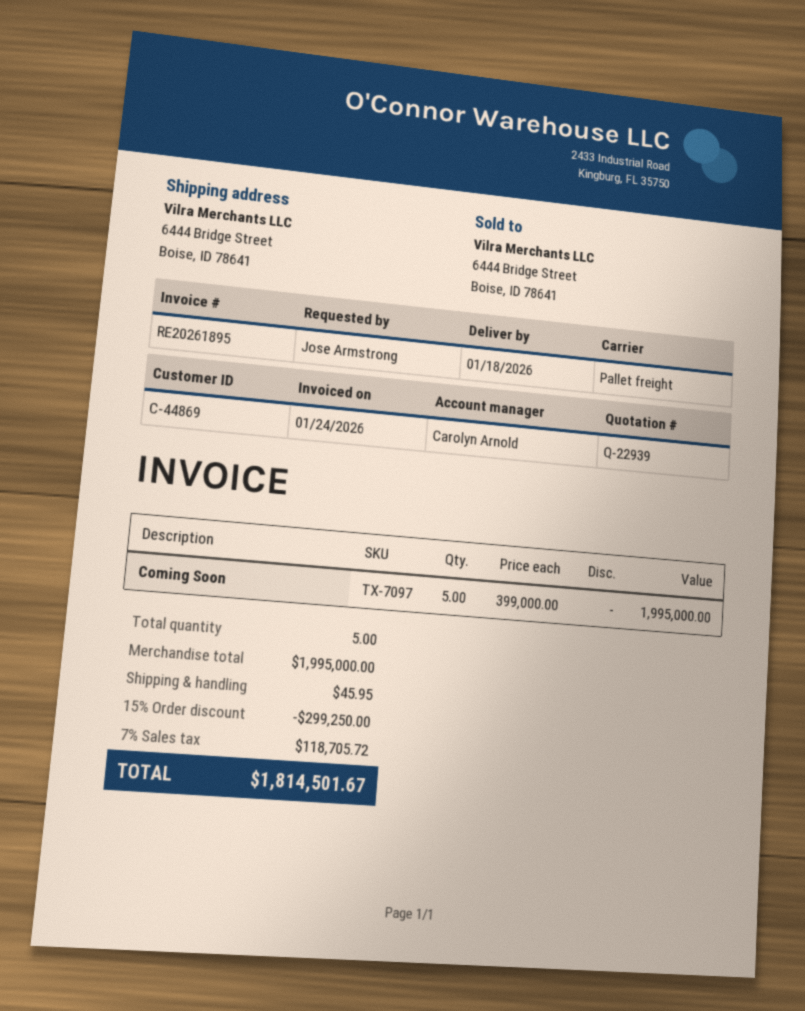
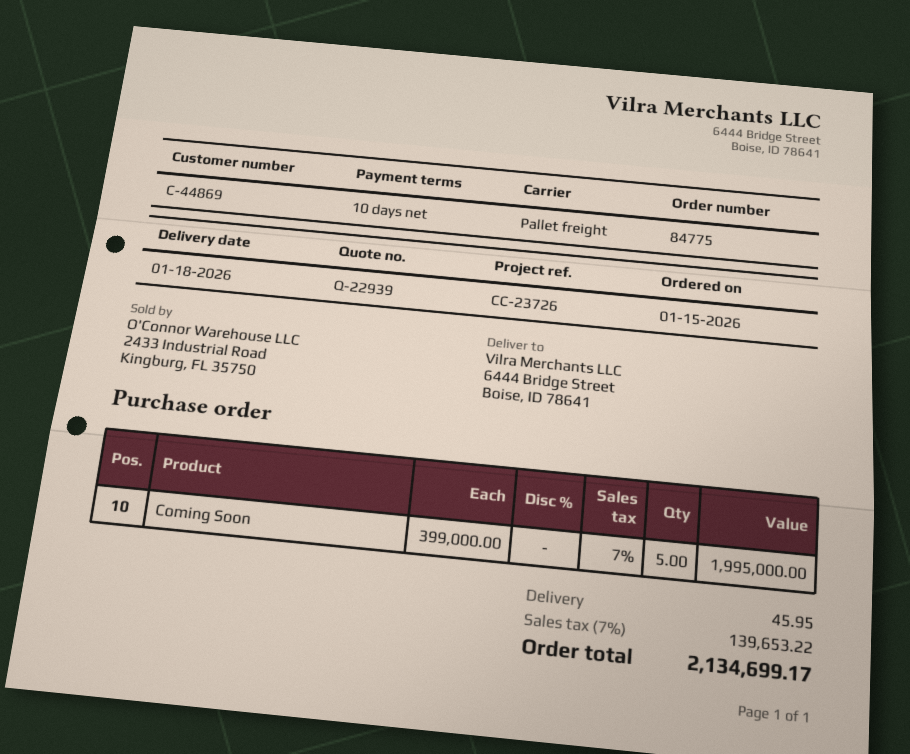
discount: 15% = 299250.00 -> none
tax: 7% = 118705.72 -> 7% = 139653.22
total: 1814501.67 -> 2134699.17

